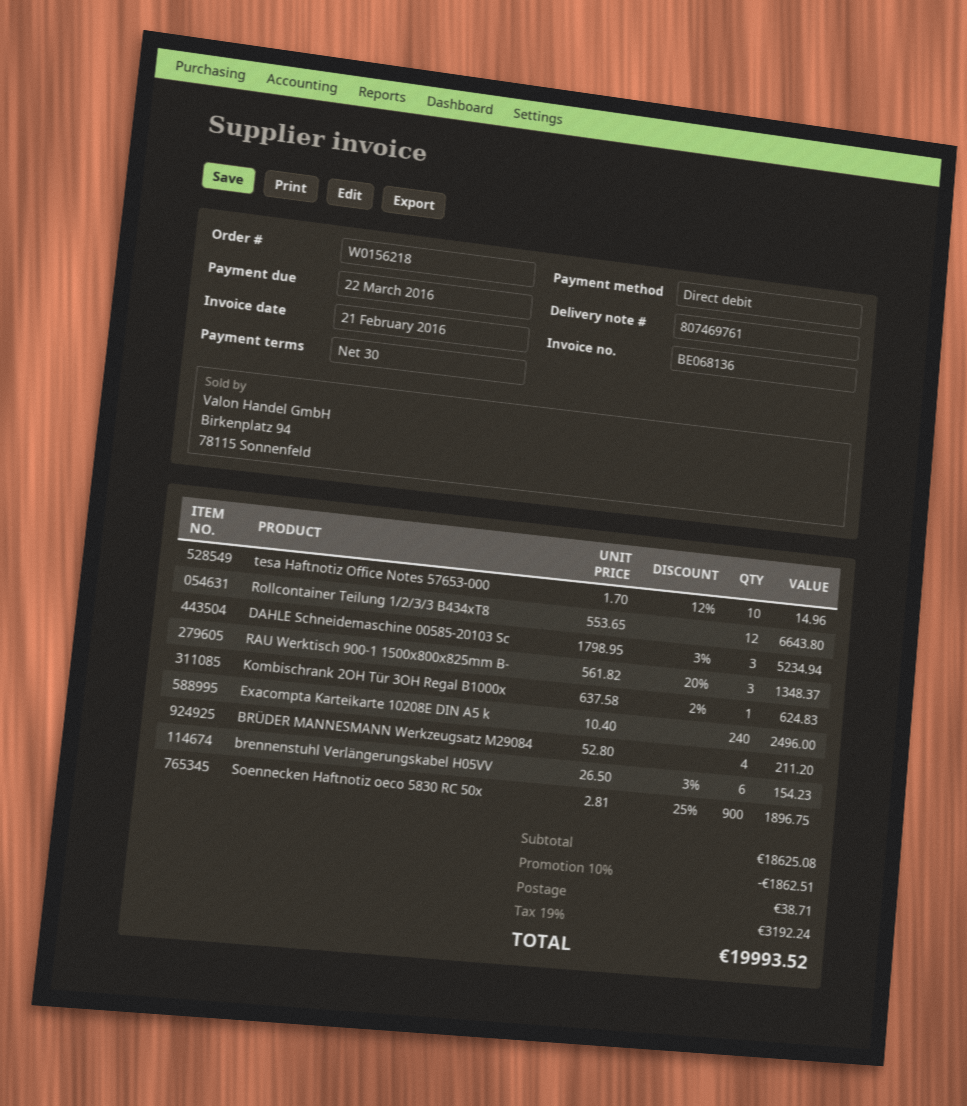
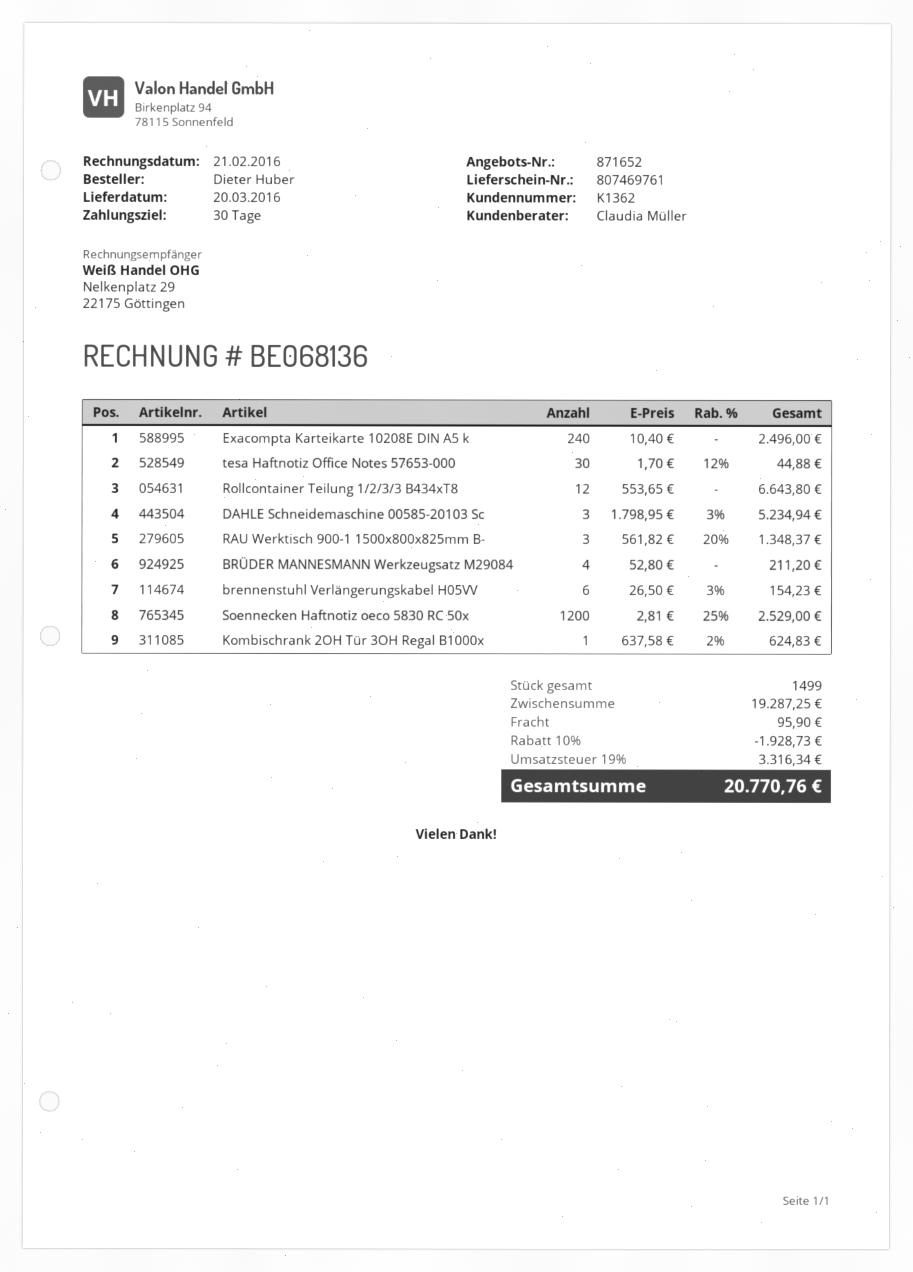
tesa Haftnotiz Office Notes 57653-000: 10 x 1.70 - 12% = 14.96 -> 30 x 1.70 - 12% = 44.88
Soennecken Haftnotiz oeco 5830 RC 50x: 900 x 2.81 - 25% = 1896.75 -> 1200 x 2.81 - 25% = 2529.00
subtotal: 18625.08 -> 19287.25
discount: 10% = 1862.51 -> 10% = 1928.73
shipping: 38.71 -> 95.90
tax: 19% = 3192.24 -> 19% = 3316.34
total: 19993.52 -> 20770.76

